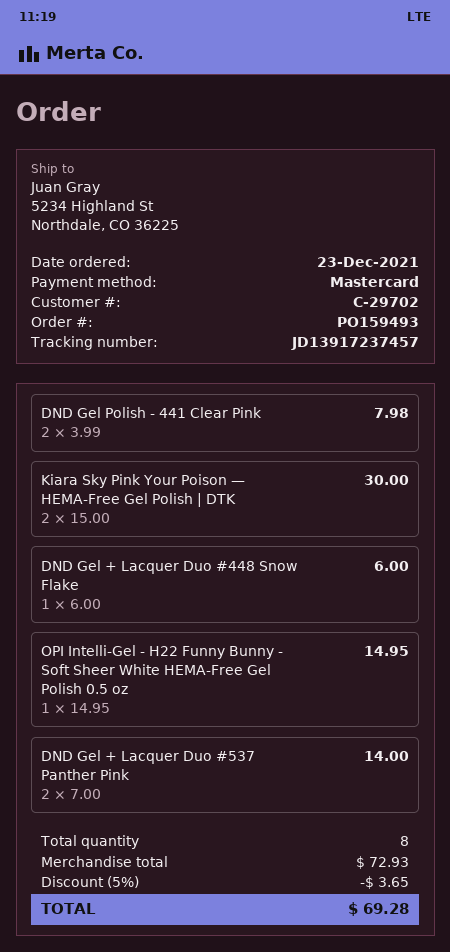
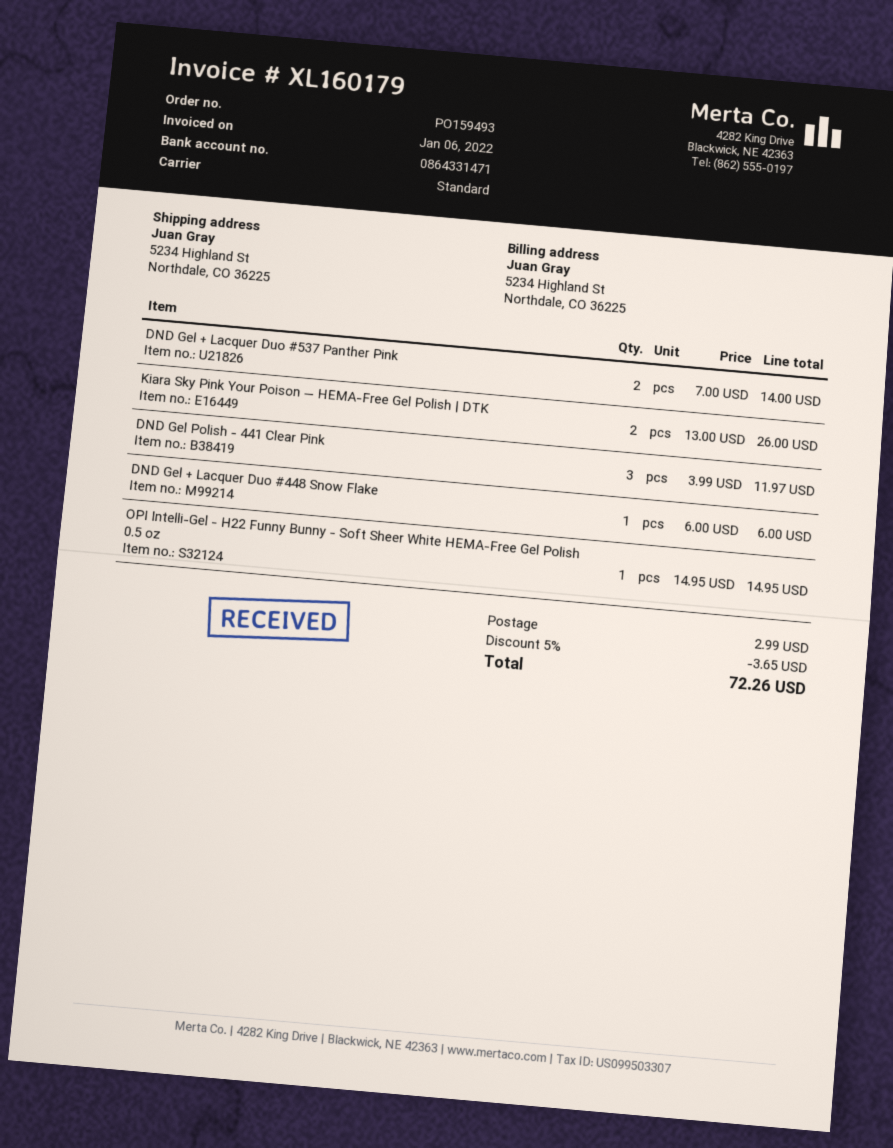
DND Gel Polish - 441 Clear Pink: 2 x 3.99 = 7.98 -> 3 x 3.99 = 11.97
Kiara Sky Pink Your Poison — HEMA-Free Gel Polish | DTK: 2 x 15.00 = 30.00 -> 2 x 13.00 = 26.00
shipping: none -> 2.99
total: 69.28 -> 72.26

